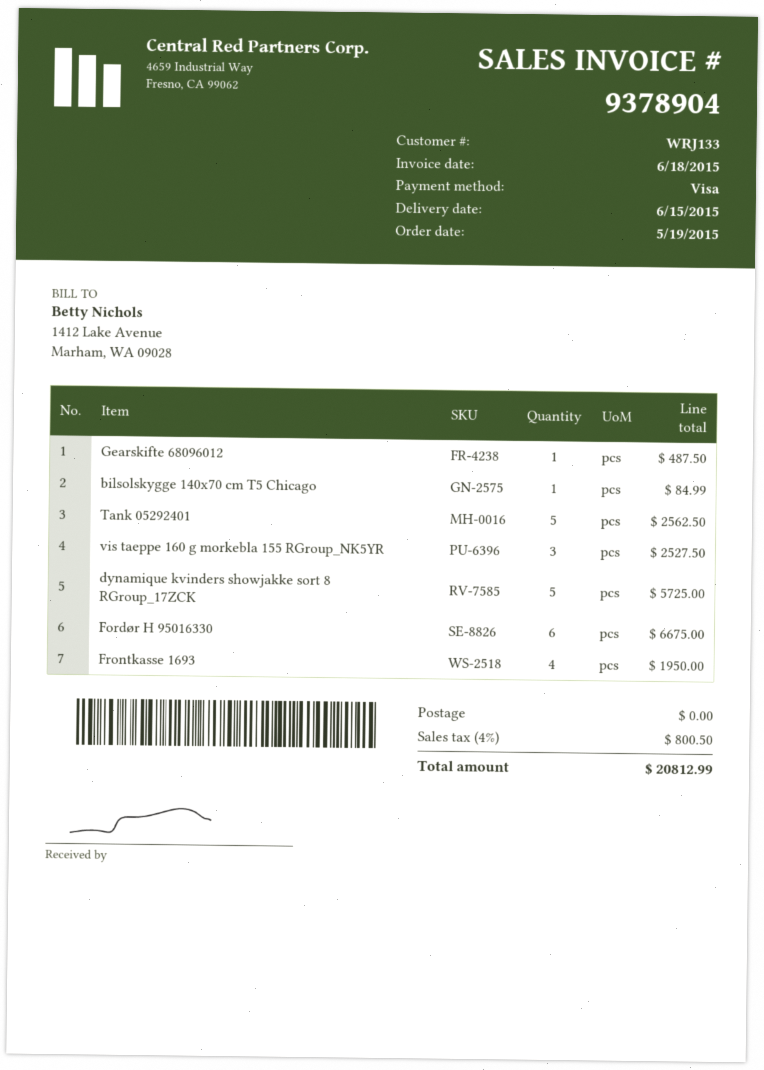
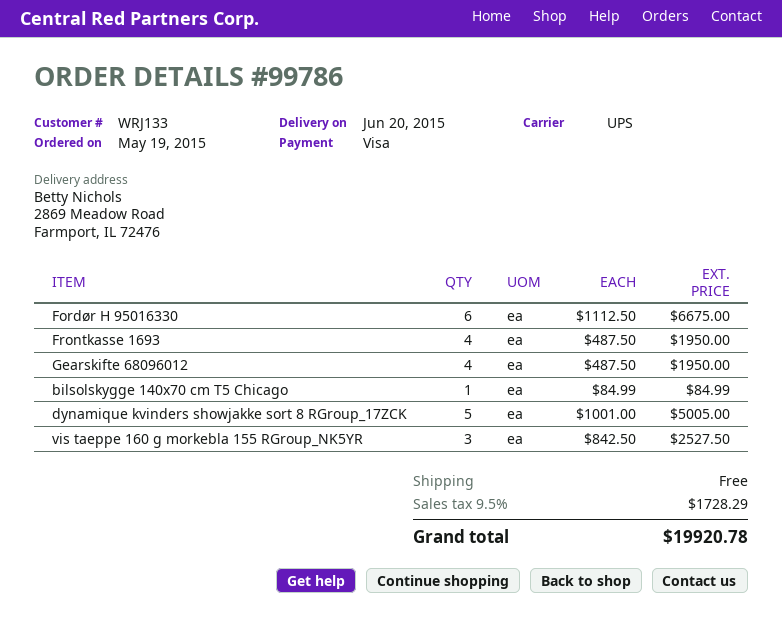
delivery date: 2015-06-15 -> 2015-06-20
Gearskifte 68096012: 1 for 487.50 -> 4 for 1950.00
Tank 05292401: 5 for 2562.50 -> none
dynamique kvinders showjakke sort 8 RGroup_17ZCK: 5 for 5725.00 -> 5 for 5005.00
tax: 4% = 800.50 -> 9.5% = 1728.29
total: 20812.99 -> 19920.78

